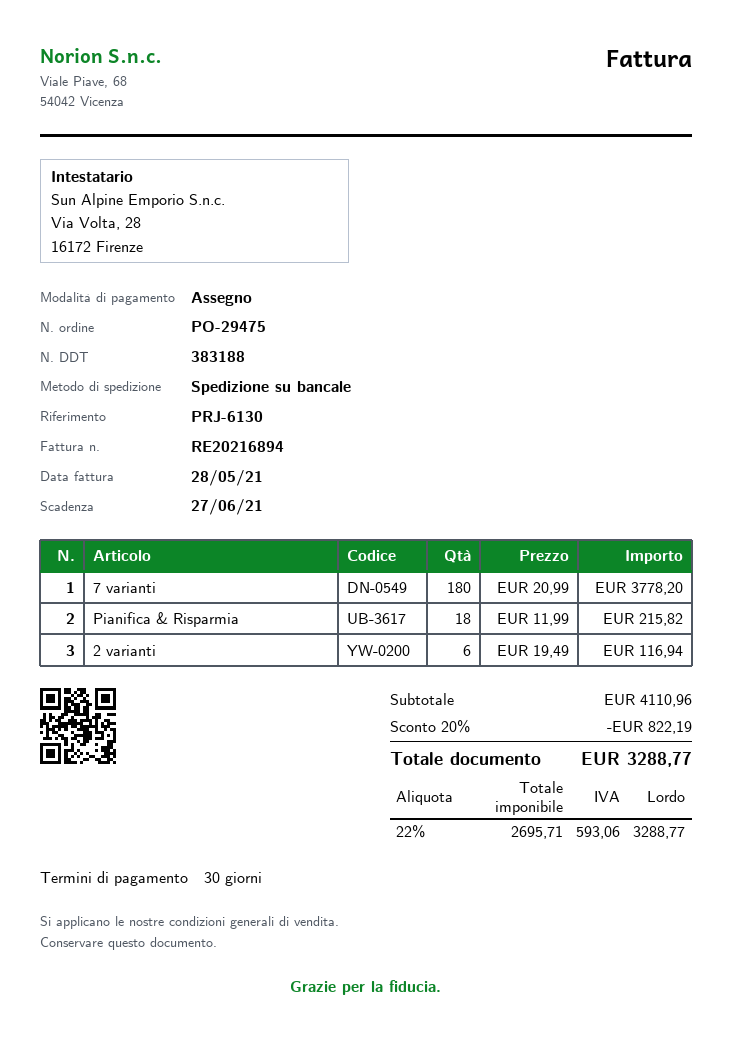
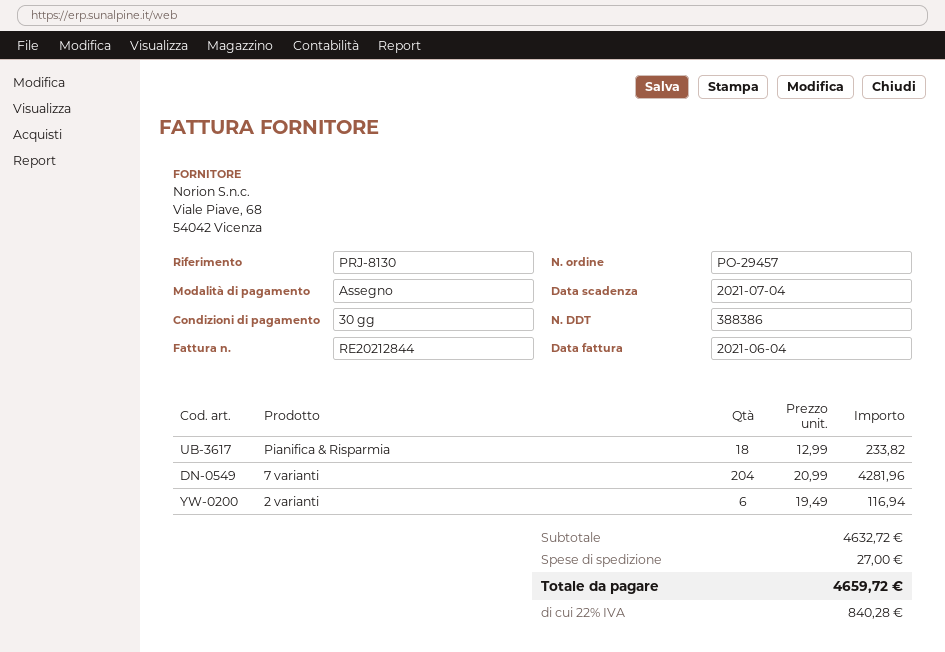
order number: PO-29475 -> PO-29457
delivery note number: 383188 -> 388386
invoice number: RE20216894 -> RE20212844
invoice date: 2021-05-28 -> 2021-06-04
due date: 2021-06-27 -> 2021-07-04
reference: PRJ-6130 -> PRJ-8130
7 varianti: 180 x 20.99 = 3778.20 -> 204 x 20.99 = 4281.96
Pianifica & Risparmia: 18 x 11.99 = 215.82 -> 18 x 12.99 = 233.82
subtotal: 4110.96 -> 4632.72
discount: 20% = 822.19 -> none
shipping: none -> 27.00
tax: 22% = 593.06 -> 22% = 840.28
total: 3288.77 -> 4659.72

